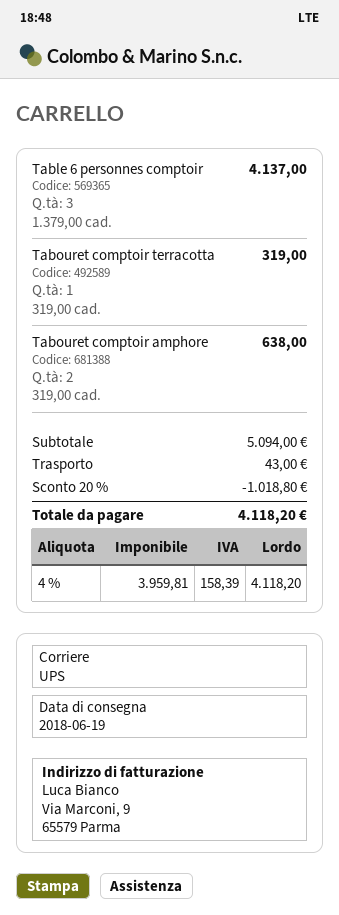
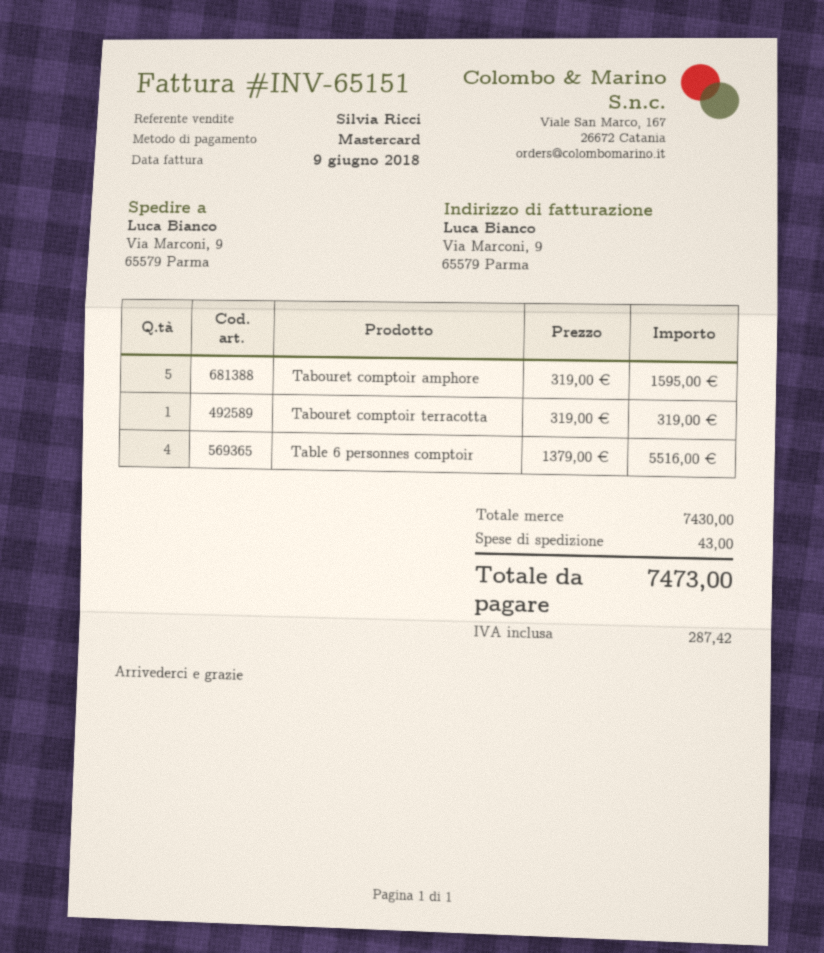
Table 6 personnes comptoir: 3 x 1379.00 = 4137.00 -> 4 x 1379.00 = 5516.00
Tabouret comptoir amphore: 2 x 319.00 = 638.00 -> 5 x 319.00 = 1595.00
subtotal: 5094.00 -> 7430.00
discount: 20% = 1018.80 -> none
tax: 158.39 -> 287.42
total: 4118.20 -> 7473.00

